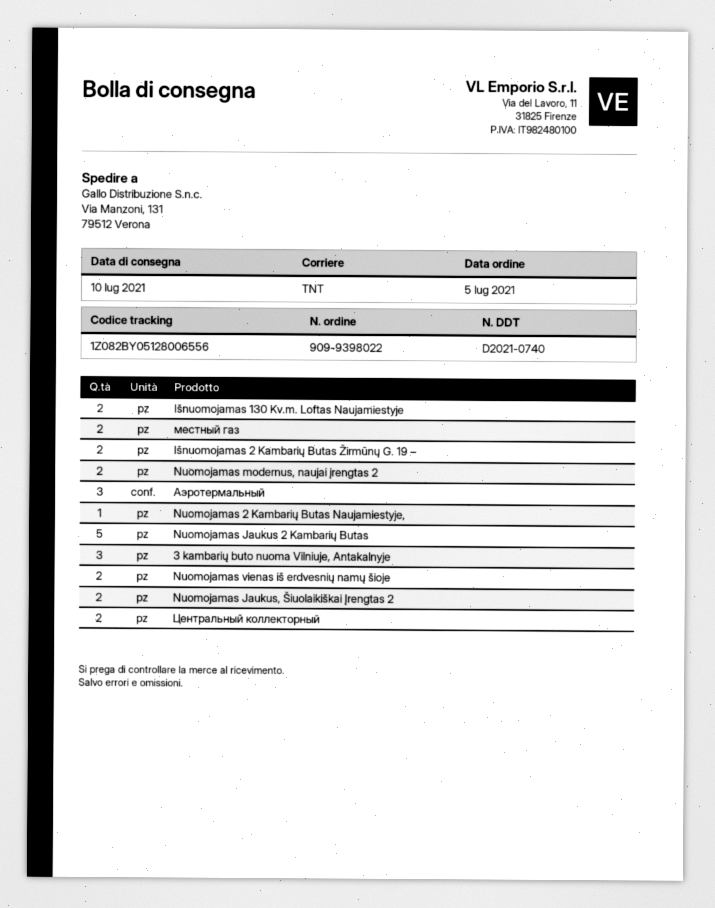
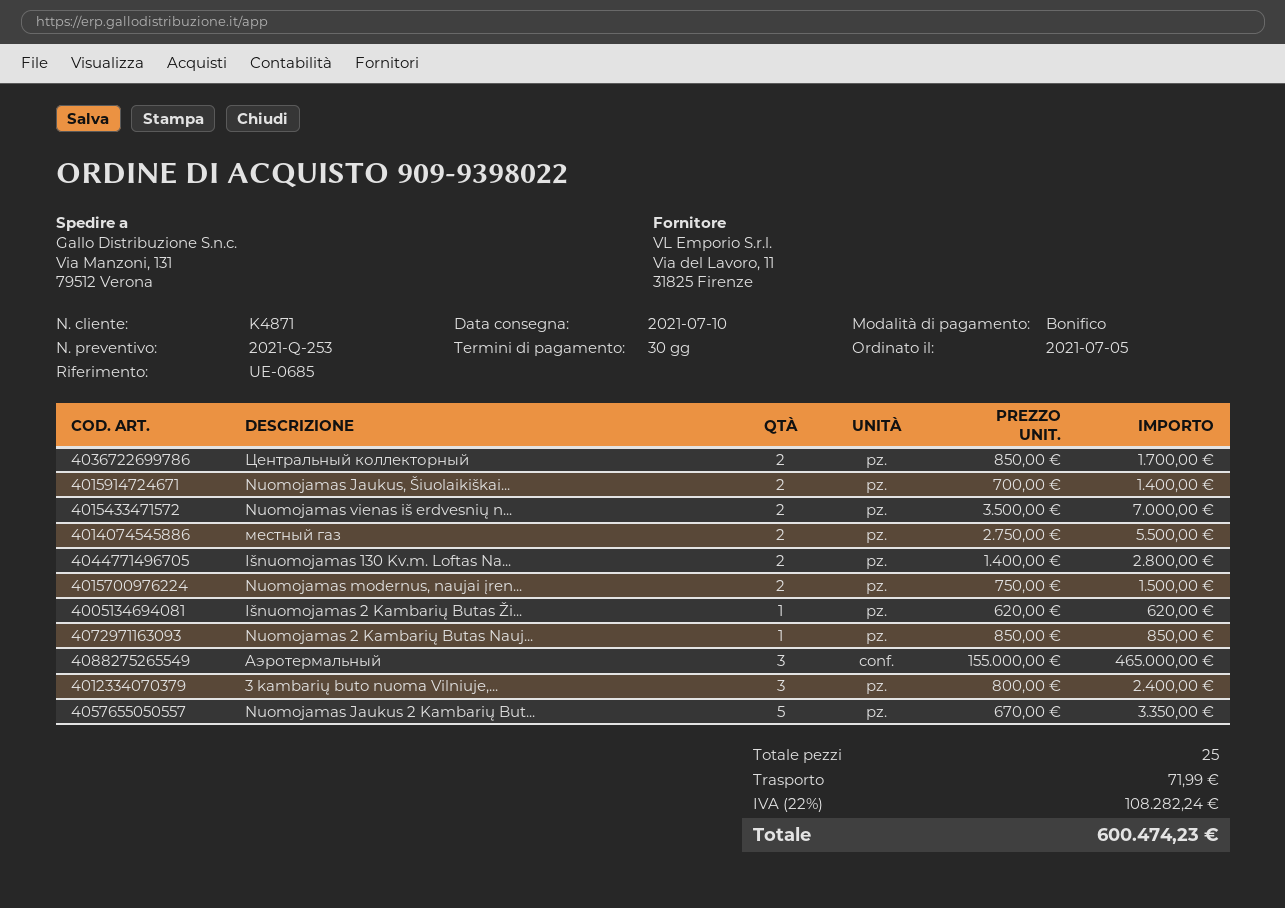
Išnuomojamas 2 Kambarių Butas Žirmūnų G. 19 –: 2 -> 1

